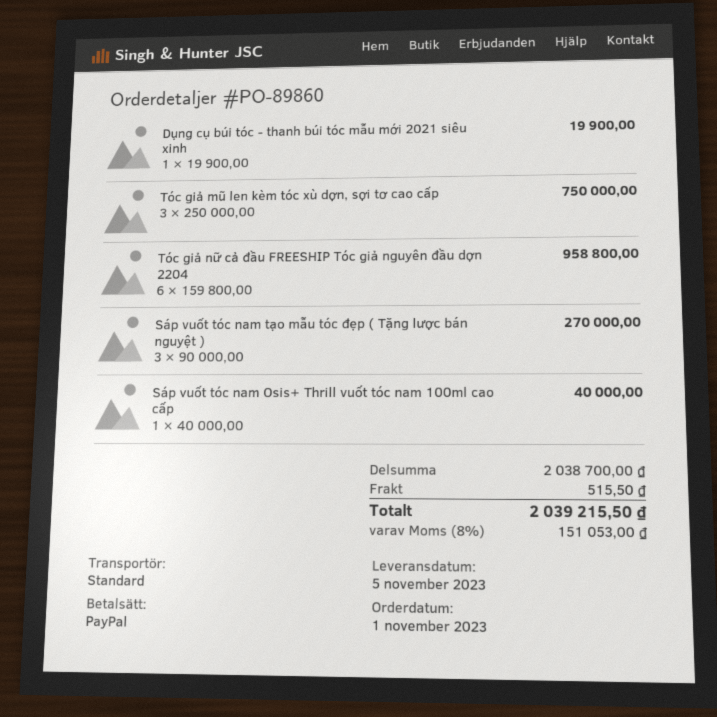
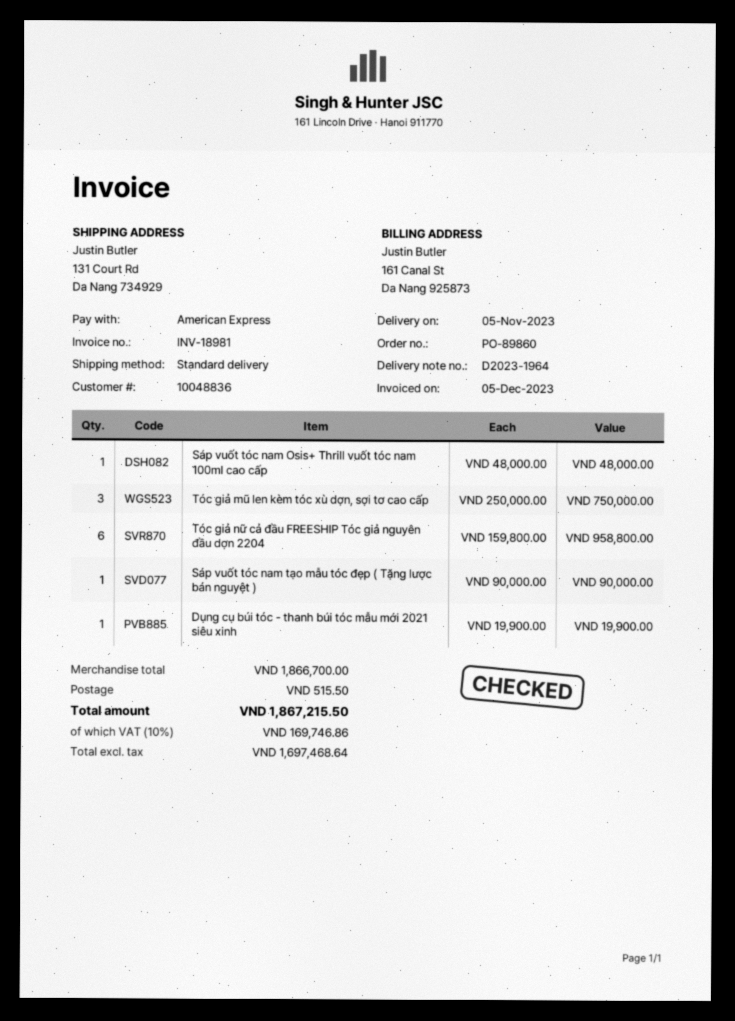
payment method: PayPal -> American Express
Sáp vuốt tóc nam tạo mẫu tóc đẹp ( Tặng lược bán nguyệt ): 3 x 90000.00 = 270000.00 -> 1 x 90000.00 = 90000.00
Sáp vuốt tóc nam Osis+ Thrill vuốt tóc nam 100ml cao cấp: 1 x 40000.00 = 40000.00 -> 1 x 48000.00 = 48000.00
subtotal: 2038700.00 -> 1866700.00
tax: 8% = 151053.00 -> 10% = 169746.86
total: 2039215.50 -> 1867215.50

